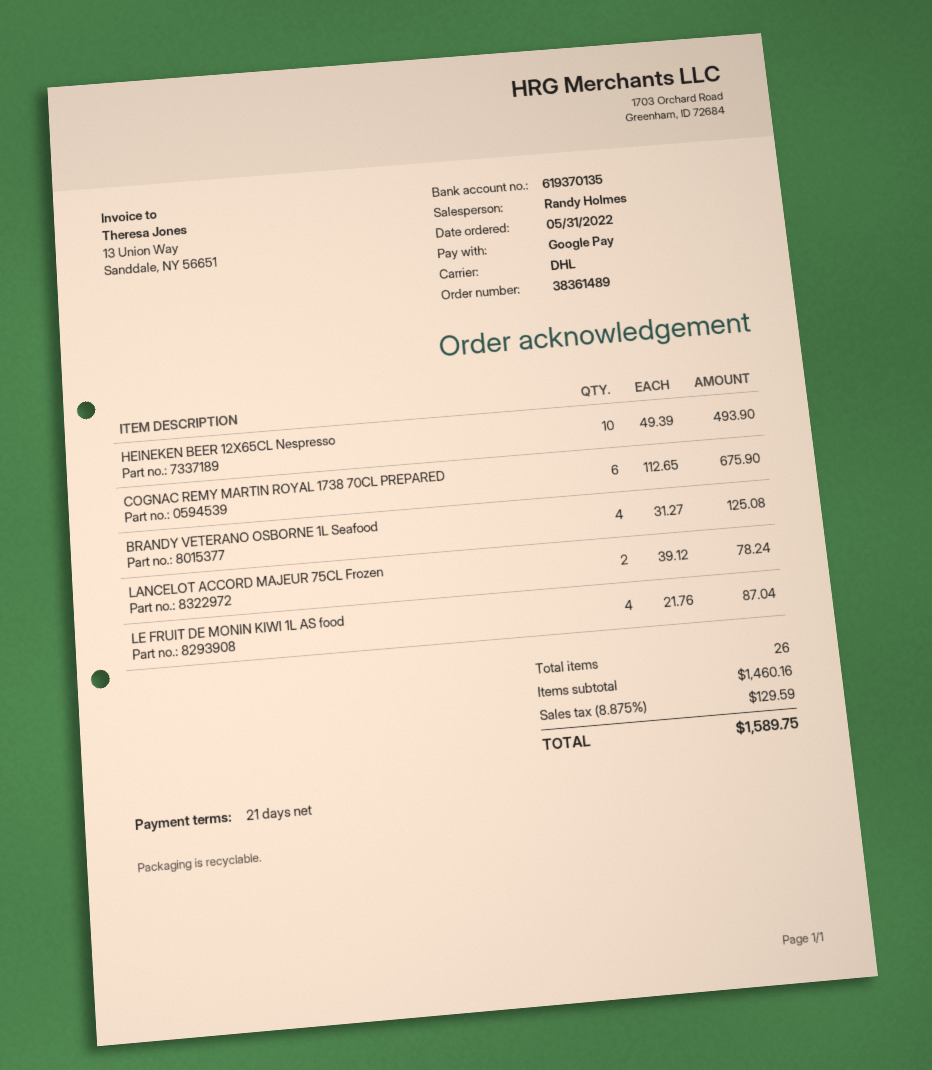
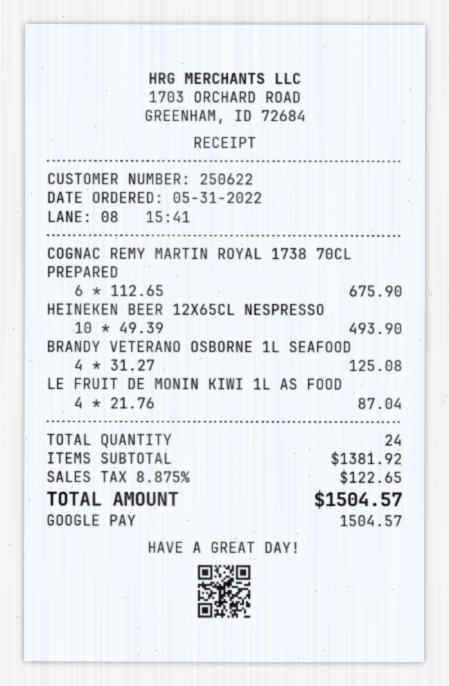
LANCELOT ACCORD MAJEUR 75CL Frozen: 2 x 39.12 = 78.24 -> none
total quantity: 26 -> 24
subtotal: 1460.16 -> 1381.92
tax: 8.875% = 129.59 -> 8.875% = 122.65
total: 1589.75 -> 1504.57

